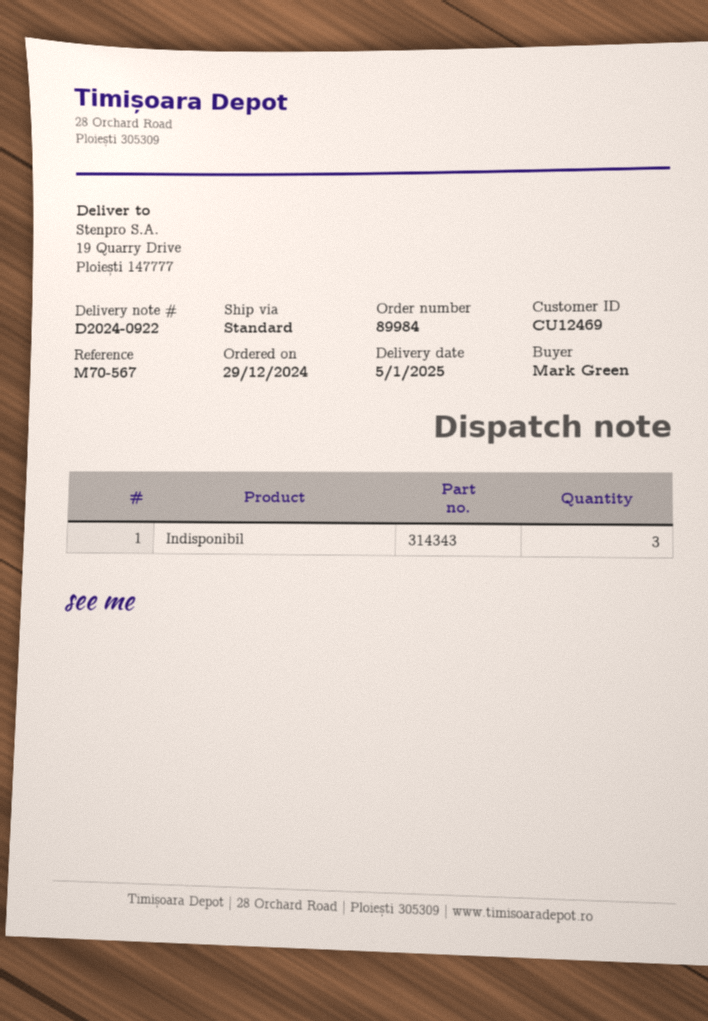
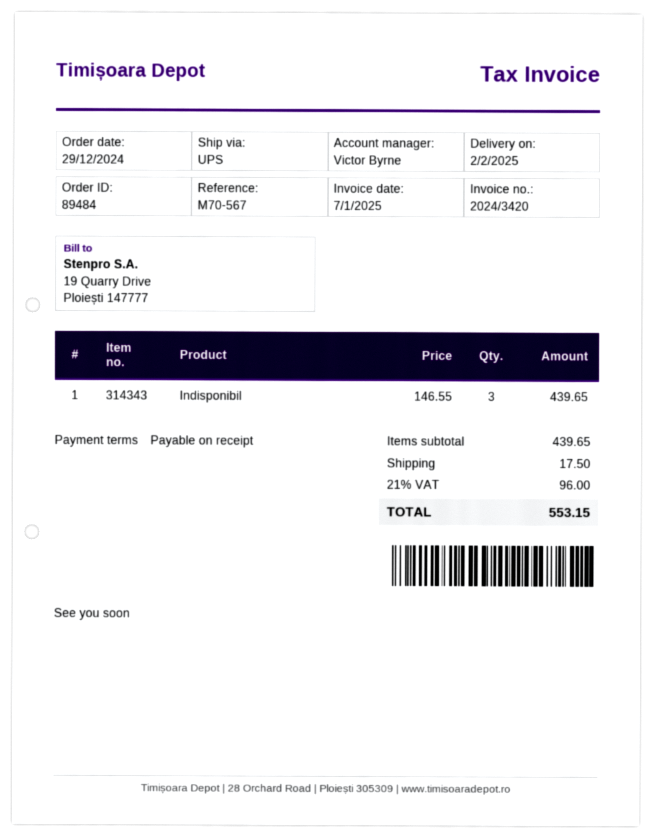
order number: 89984 -> 89484
delivery date: 2025-01-05 -> 2025-02-02
shipping method: standard -> UPS

